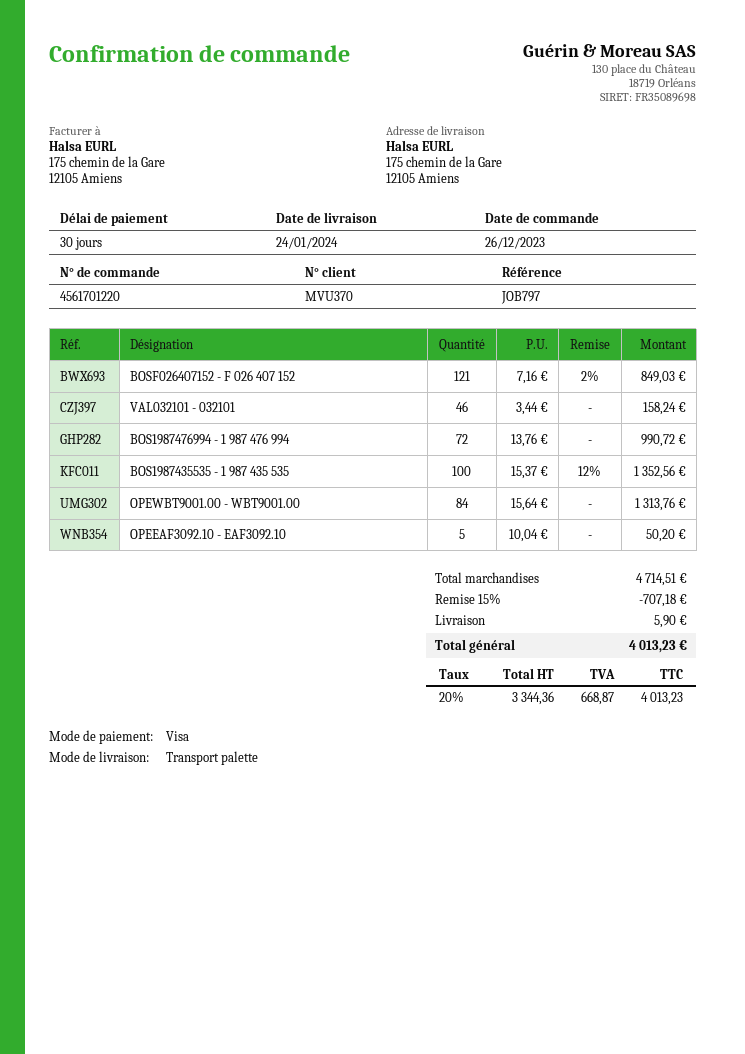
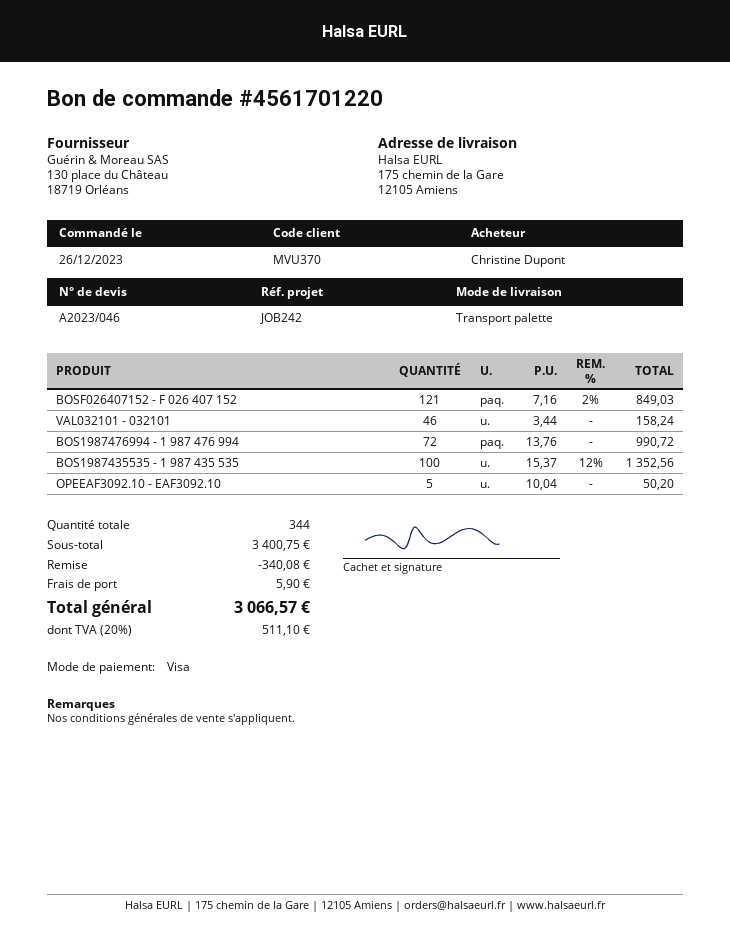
reference: JOB797 -> JOB242
OPEWBT9001.00 - WBT9001.00: 84 x 15.64 = 1313.76 -> none
subtotal: 4714.51 -> 3400.75
discount: 707.18 -> 340.08
tax: 20% = 668.87 -> 20% = 511.10
total: 4013.23 -> 3066.57

